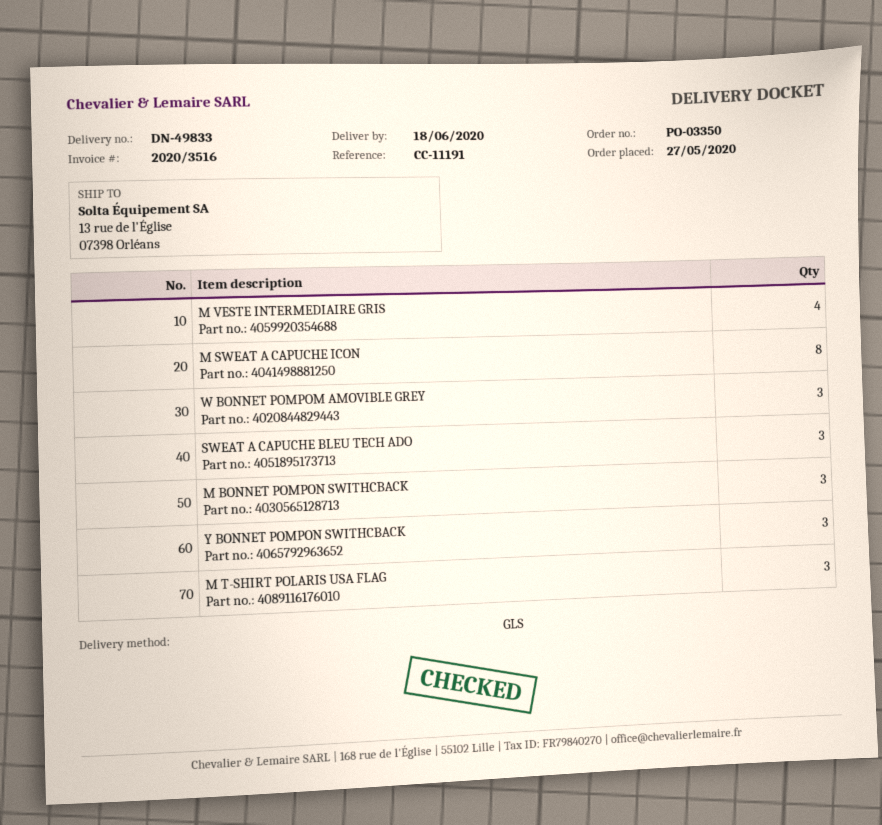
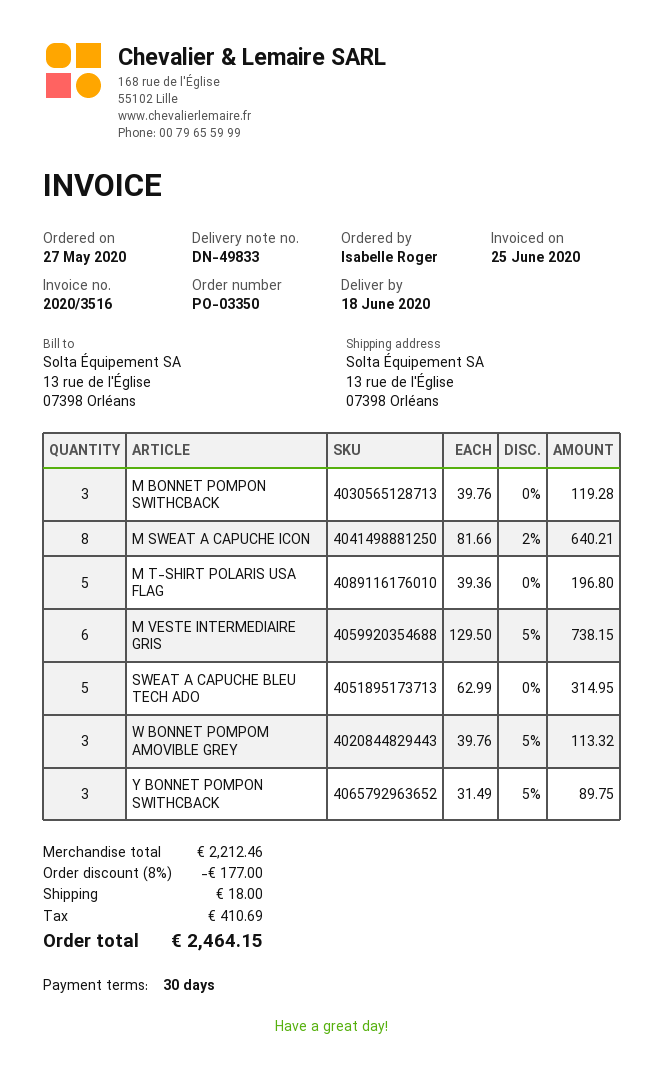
M VESTE INTERMEDIAIRE GRIS: 4 -> 6
SWEAT A CAPUCHE BLEU TECH ADO: 3 -> 5
M T-SHIRT POLARIS USA FLAG: 3 -> 5

